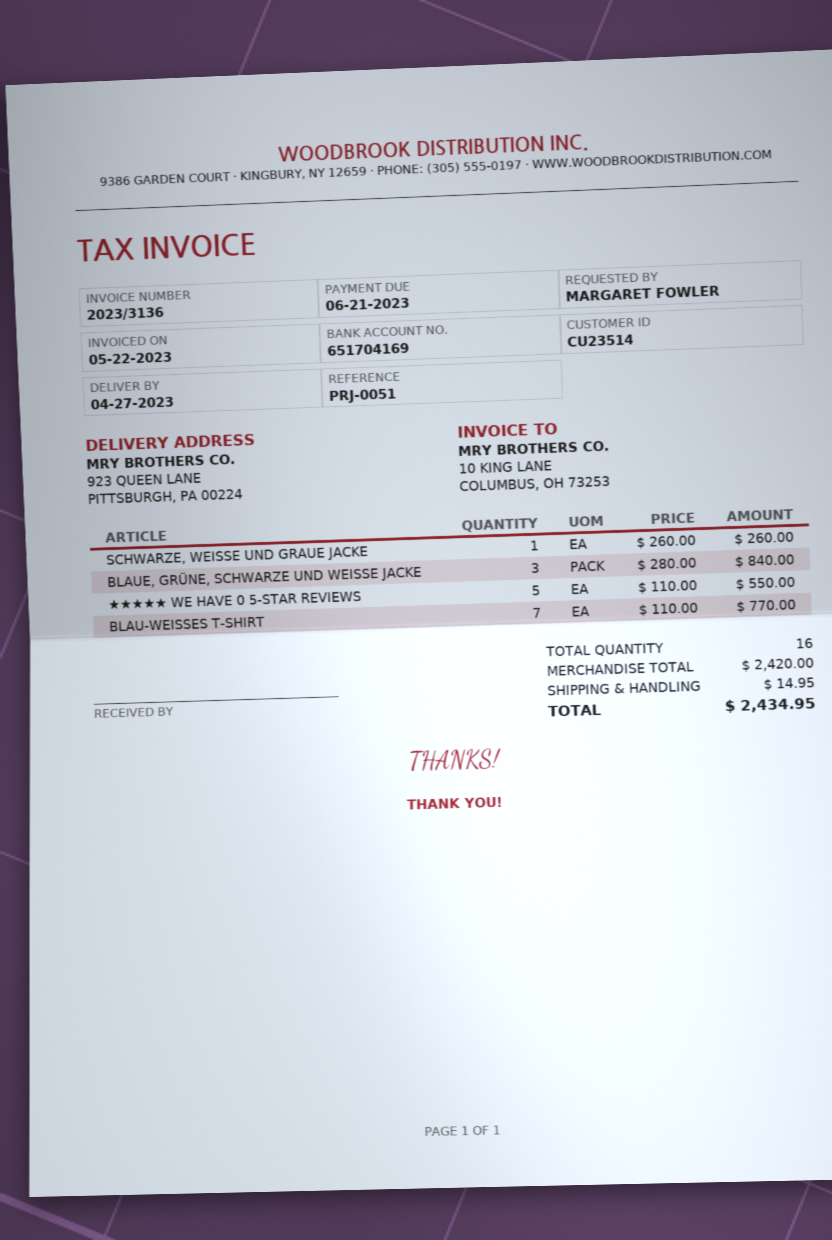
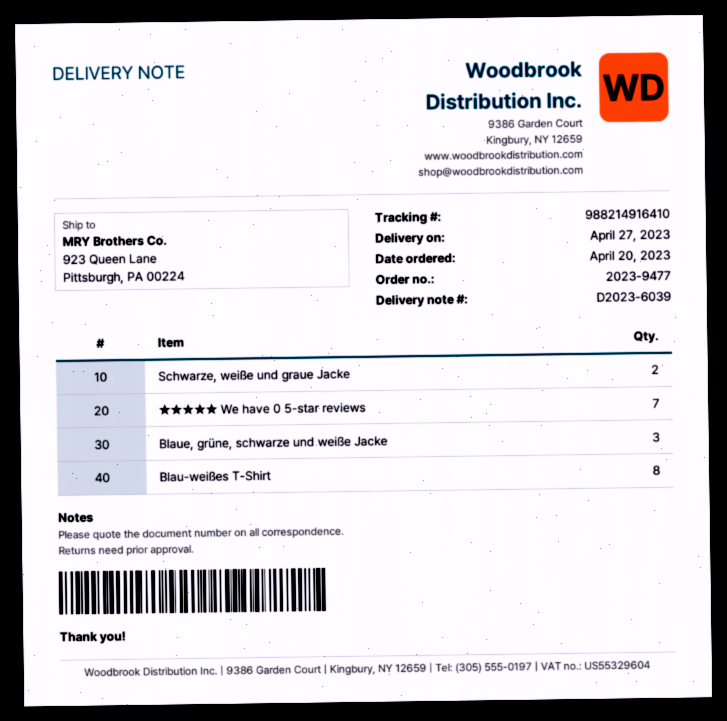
SCHWARZE, WEISSE UND GRAUE JACKE: 1 -> 2
★★★★★ WE HAVE 0 5-STAR REVIEWS: 5 -> 7
BLAU-WEISSES T-SHIRT: 7 -> 8

